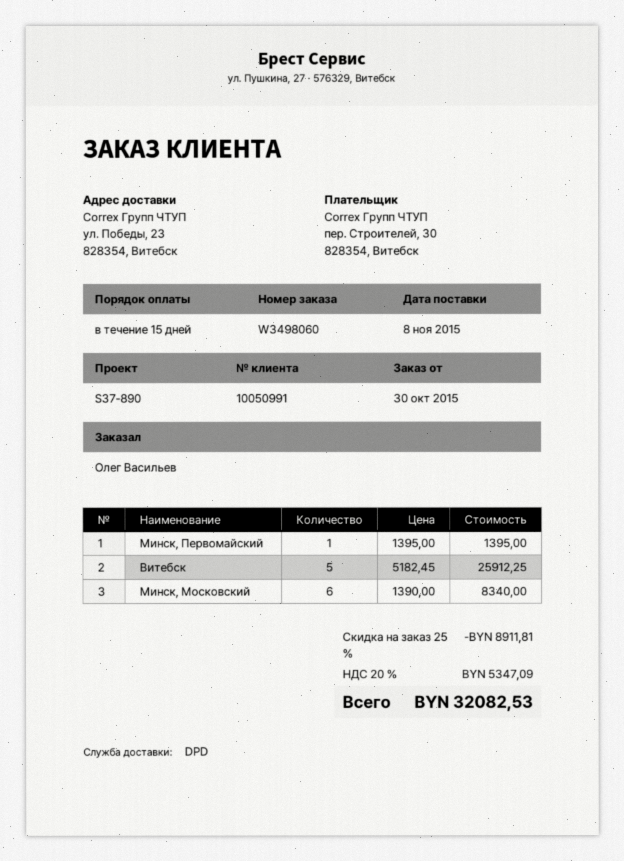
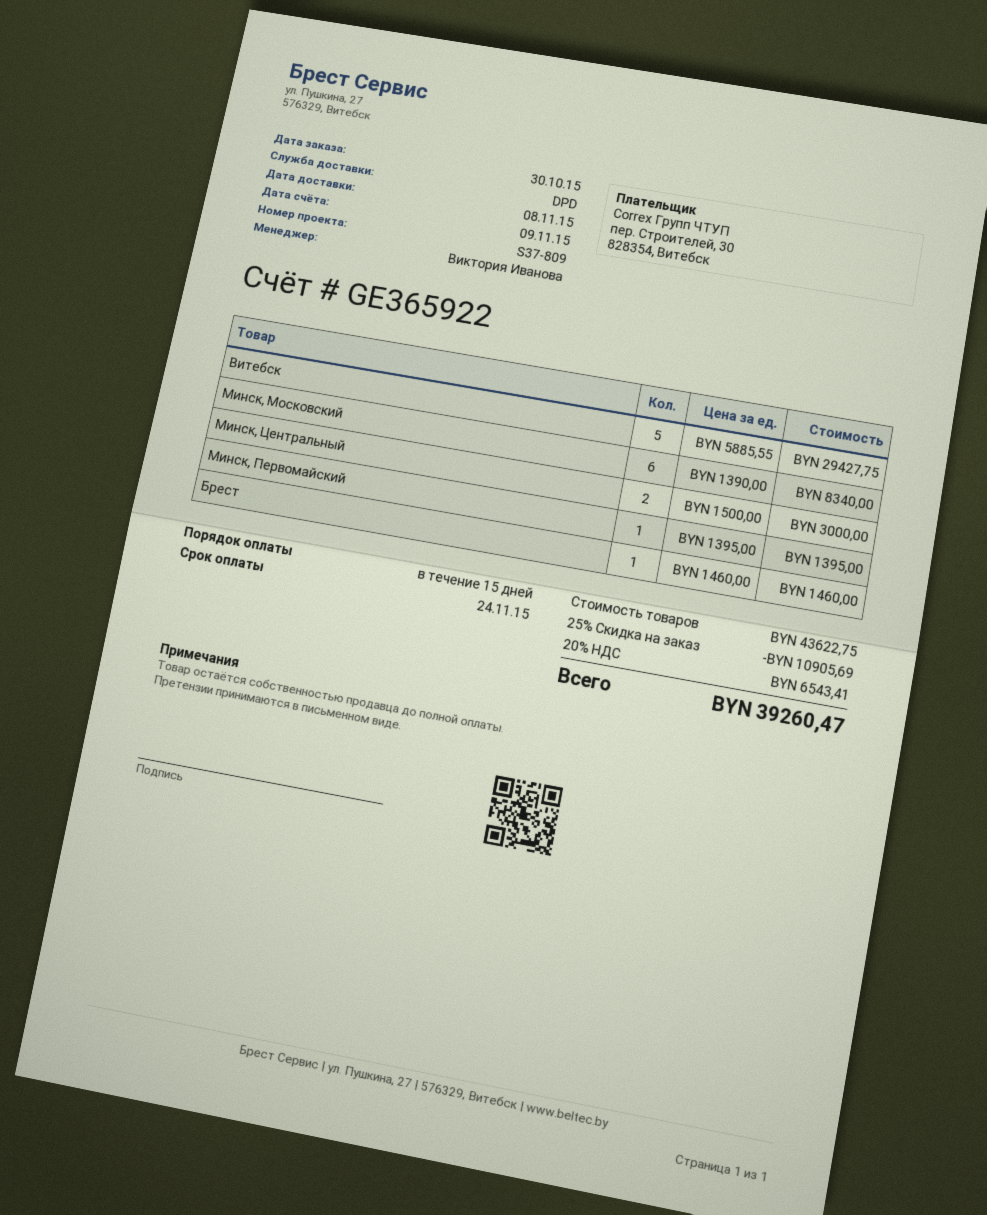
reference: S37-890 -> S37-809
Витебск: 5 x 5182.45 = 25912.25 -> 5 x 5885.55 = 29427.75
Минск, Центральный: none -> 2 x 1500.00 = 3000.00
Брест: none -> 1 x 1460.00 = 1460.00
discount: 25% = 8911.81 -> 25% = 10905.69
tax: 20% = 5347.09 -> 20% = 6543.41
total: 32082.53 -> 39260.47

